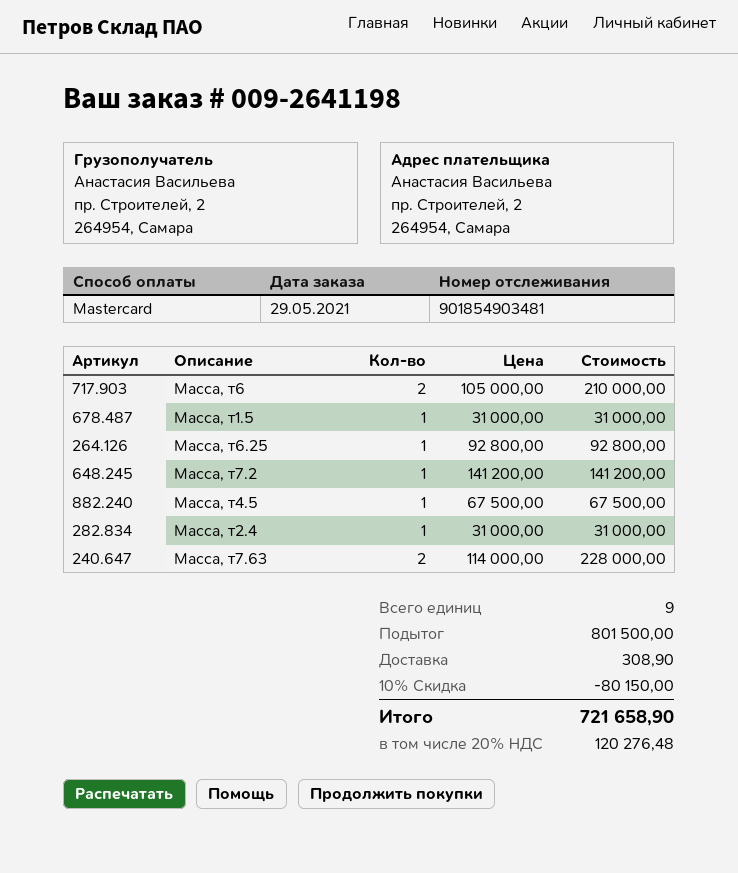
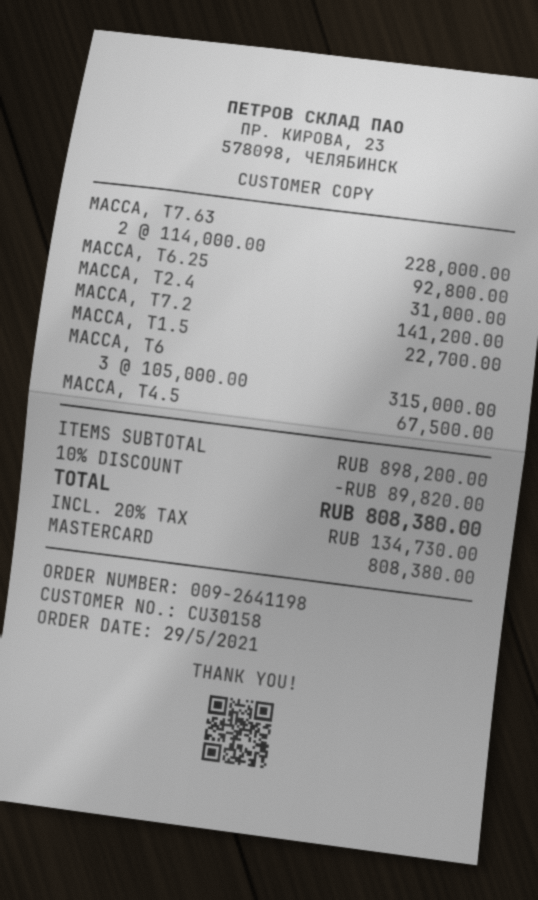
Масса, т6: 2 x 105000.00 = 210000.00 -> 3 x 105000.00 = 315000.00
Масса, т1.5: 1 x 31000.00 = 31000.00 -> 1 x 22700.00 = 22700.00
subtotal: 801500.00 -> 898200.00
discount: 10% = 80150.00 -> 10% = 89820.00
shipping: 308.90 -> none
tax: 20% = 120276.48 -> 20% = 134730.00
total: 721658.90 -> 808380.00

